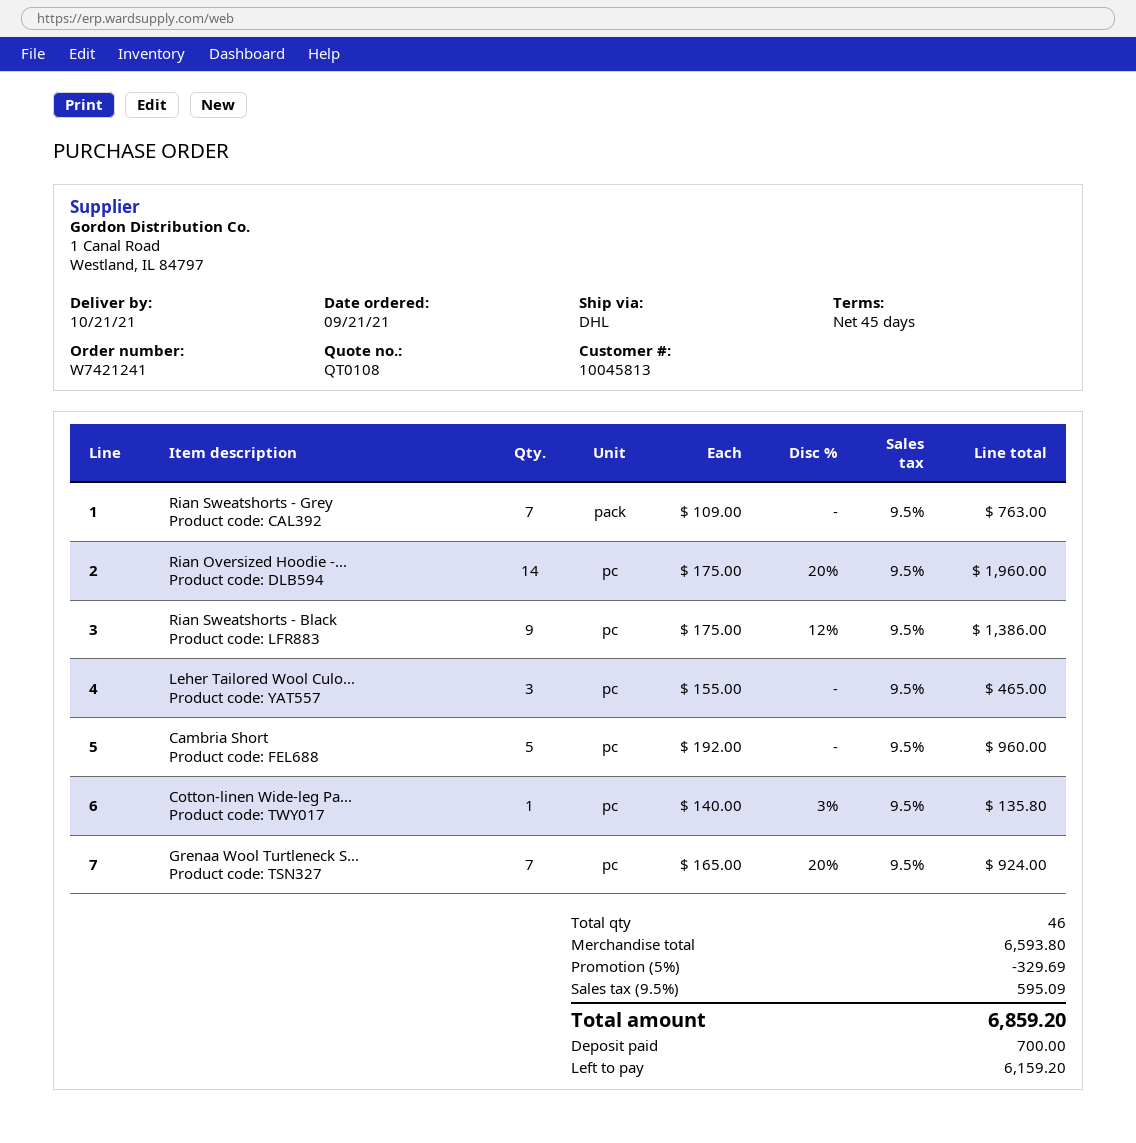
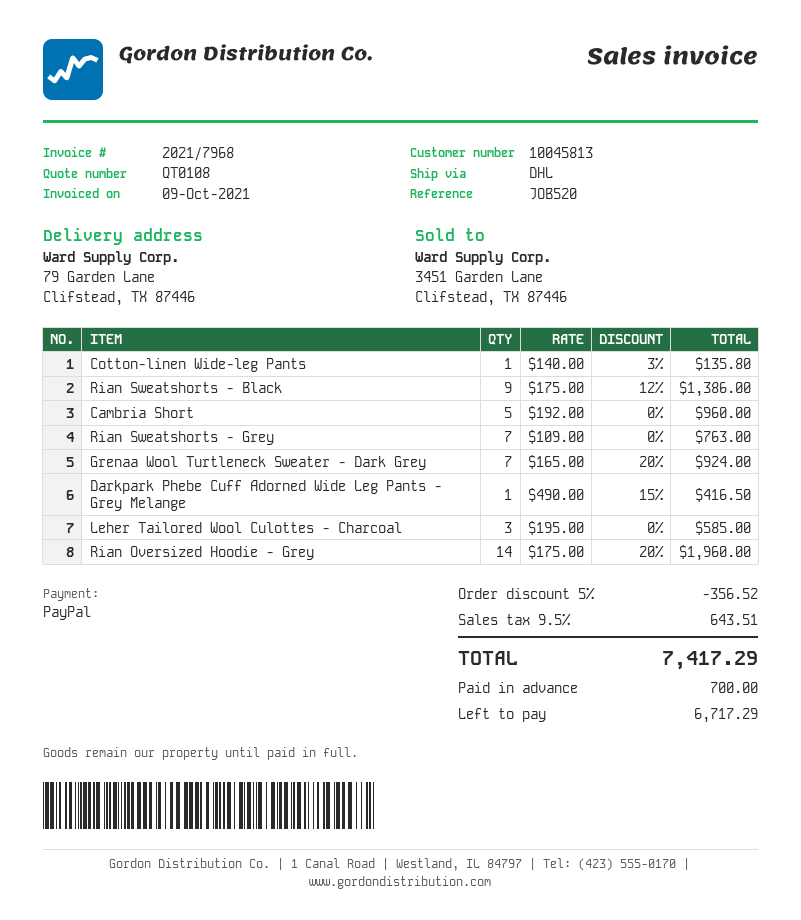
Leher Tailored Wool Culo...: 3 x 155.00 = 465.00 -> 3 x 195.00 = 585.00
Darkpark Phebe Cuff Adorned Wide Leg Pants - Grey Melange: none -> 1 x 490.00 - 15% = 416.50
discount: 5% = 329.69 -> 5% = 356.52
tax: 9.5% = 595.09 -> 9.5% = 643.51
total: 6859.20 -> 7417.29
balance: 6159.20 -> 6717.29

